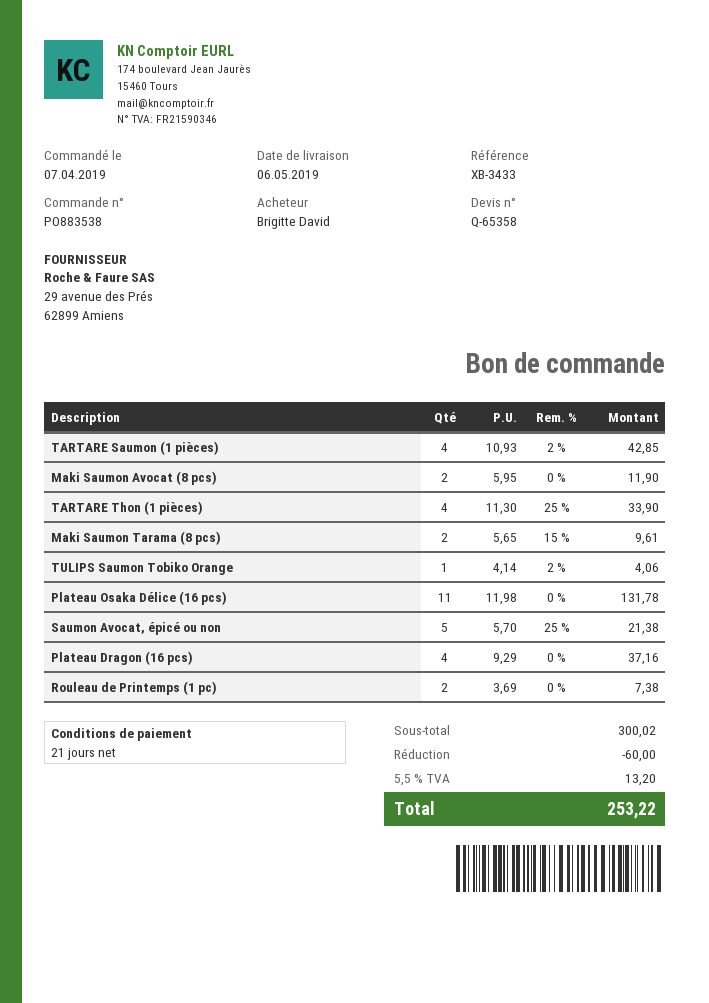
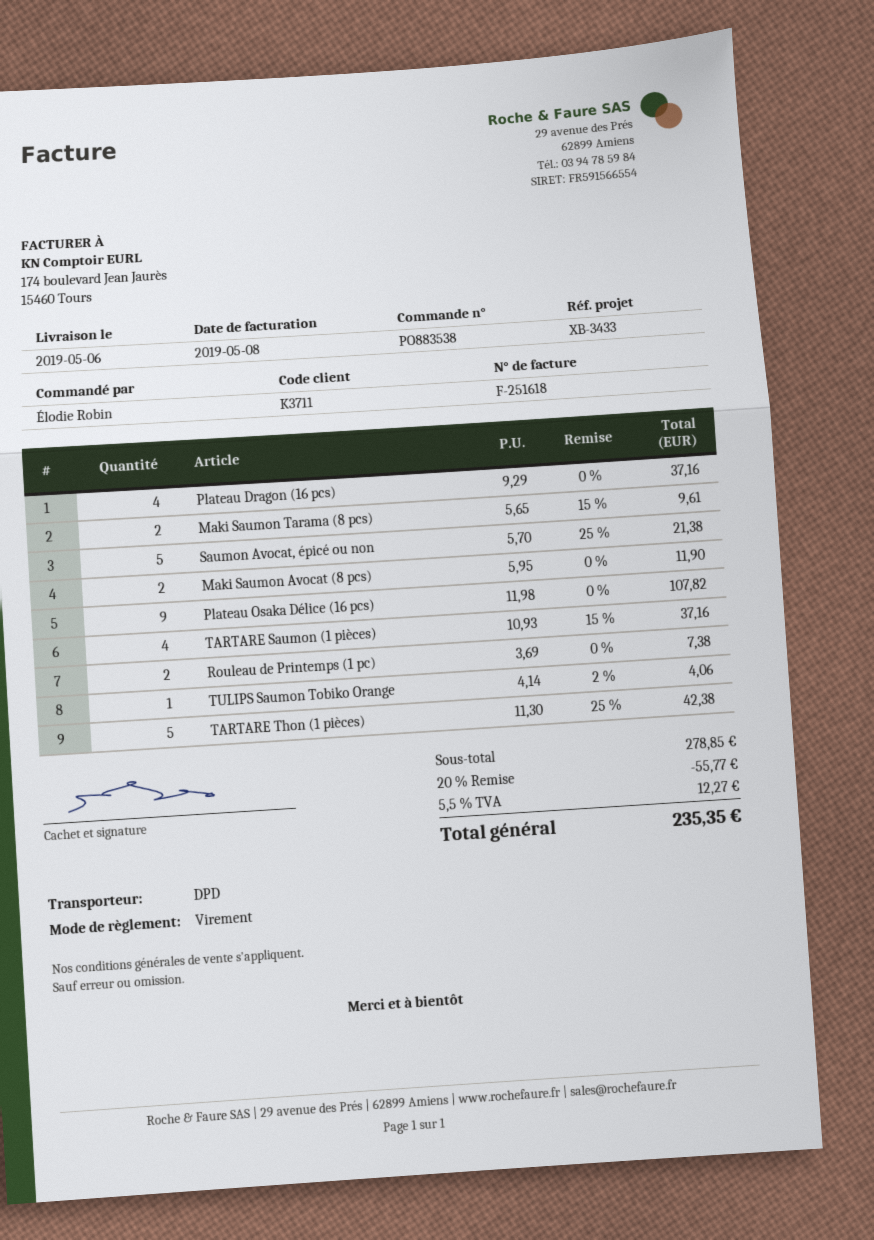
ordered by: Brigitte David -> Élodie Robin
TARTARE Saumon (1 pièces): 4 x 10.93 - 2% = 42.85 -> 4 x 10.93 - 15% = 37.16
TARTARE Thon (1 pièces): 4 x 11.30 - 25% = 33.90 -> 5 x 11.30 - 25% = 42.38
Plateau Osaka Délice (16 pcs): 11 x 11.98 = 131.78 -> 9 x 11.98 = 107.82
subtotal: 300.02 -> 278.85
discount: 60.00 -> 55.77
tax: 5.5% = 13.20 -> 5.5% = 12.27
total: 253.22 -> 235.35

